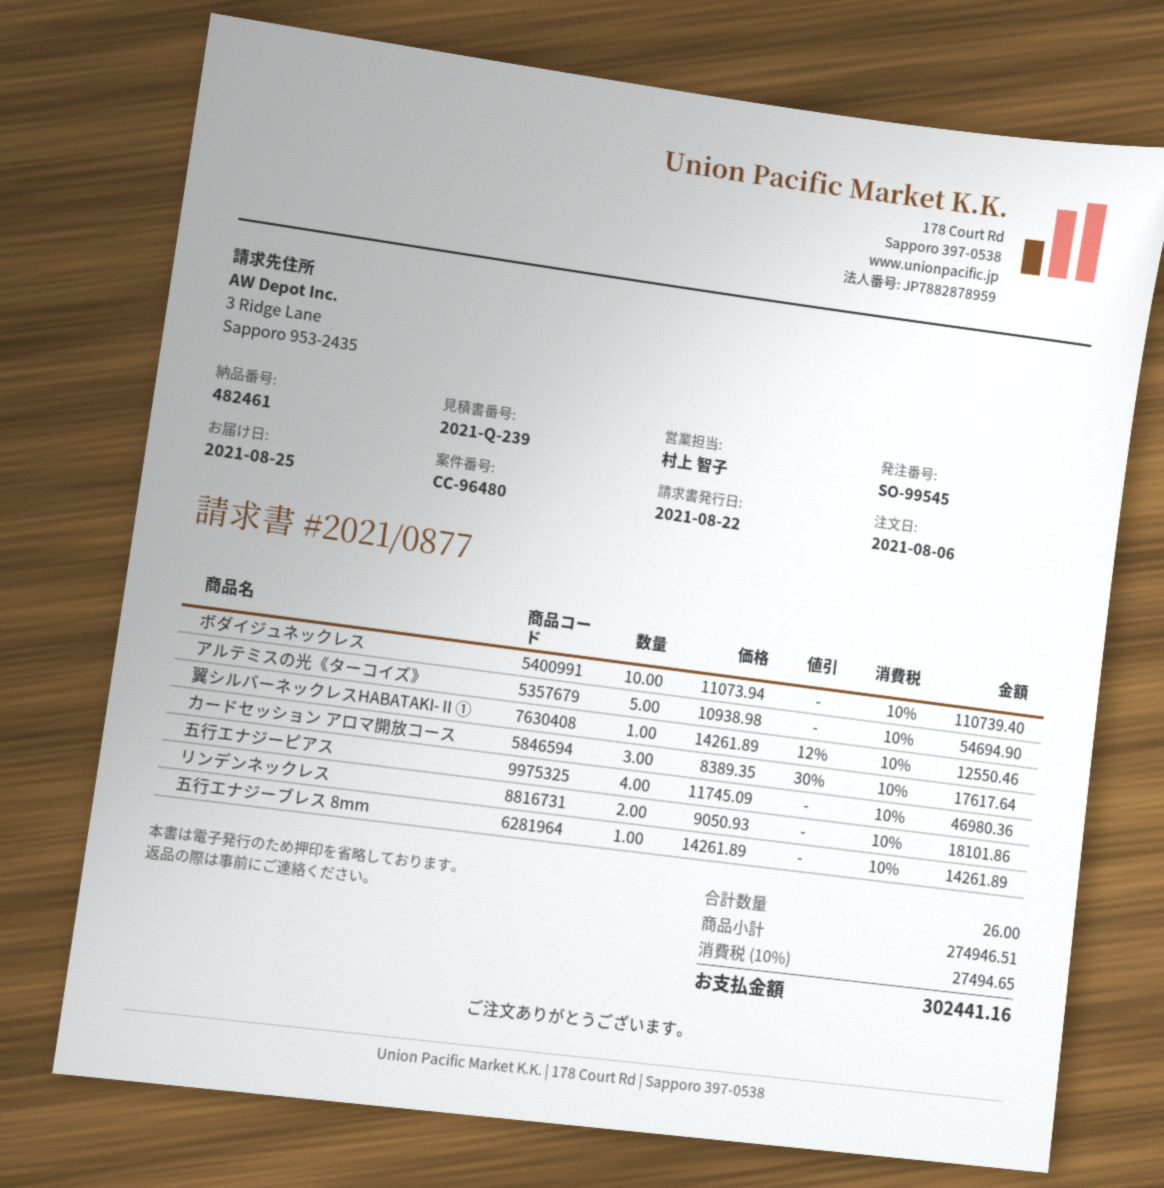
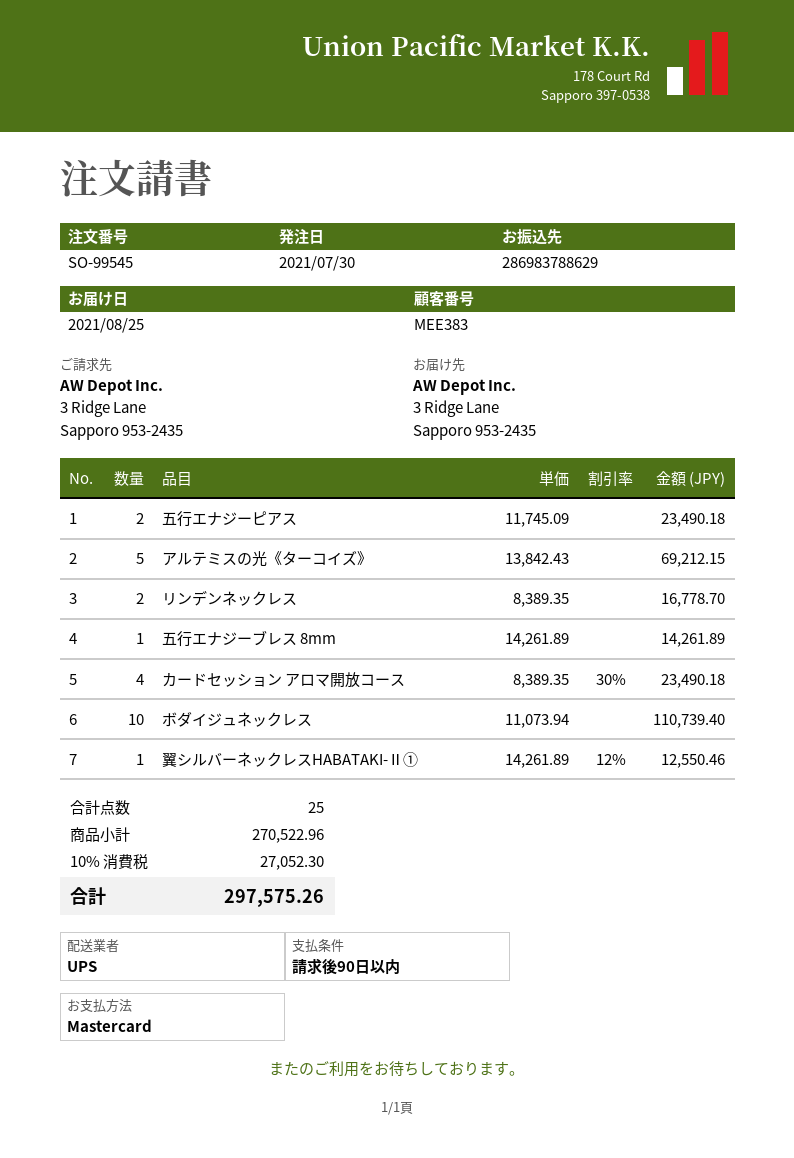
order date: 2021-08-06 -> 2021-07-30
アルテミスの光《ターコイズ》: 5 x 10938.98 = 54694.90 -> 5 x 13842.43 = 69212.15
カードセッション アロマ開放コース: 3 x 8389.35 - 30% = 17617.64 -> 4 x 8389.35 - 30% = 23490.18
五行エナジーピアス: 4 x 11745.09 = 46980.36 -> 2 x 11745.09 = 23490.18
リンデンネックレス: 2 x 9050.93 = 18101.86 -> 2 x 8389.35 = 16778.70
total quantity: 26 -> 25
subtotal: 274946.51 -> 270522.96
tax: 10% = 27494.65 -> 10% = 27052.30
total: 302441.16 -> 297575.26

